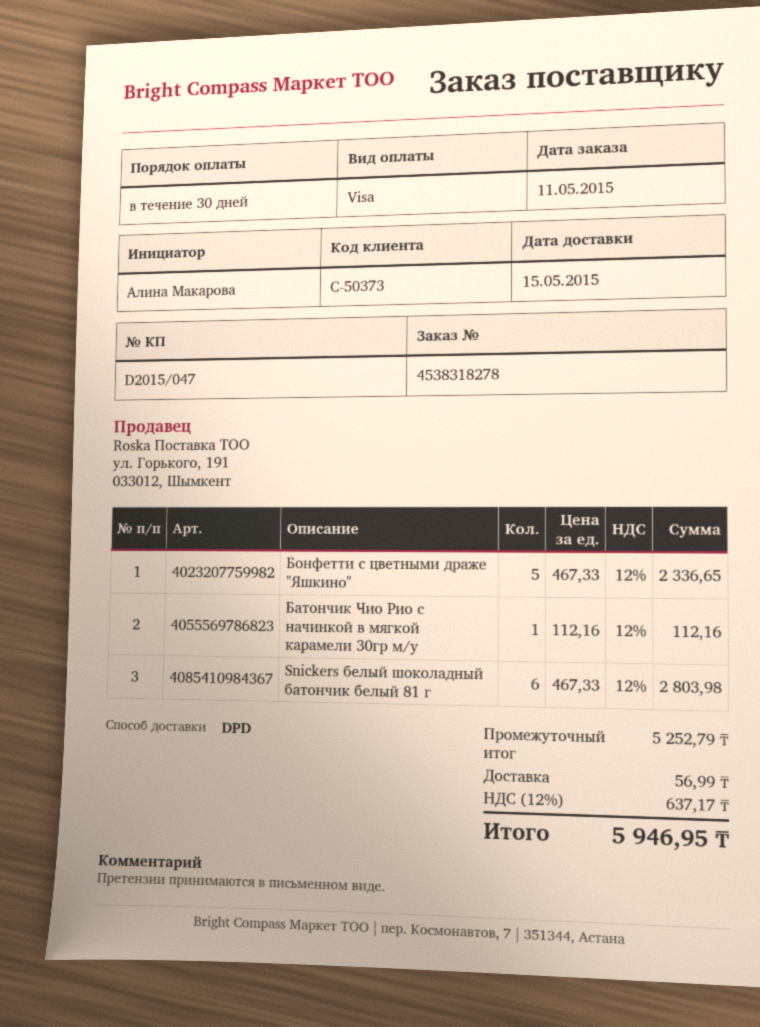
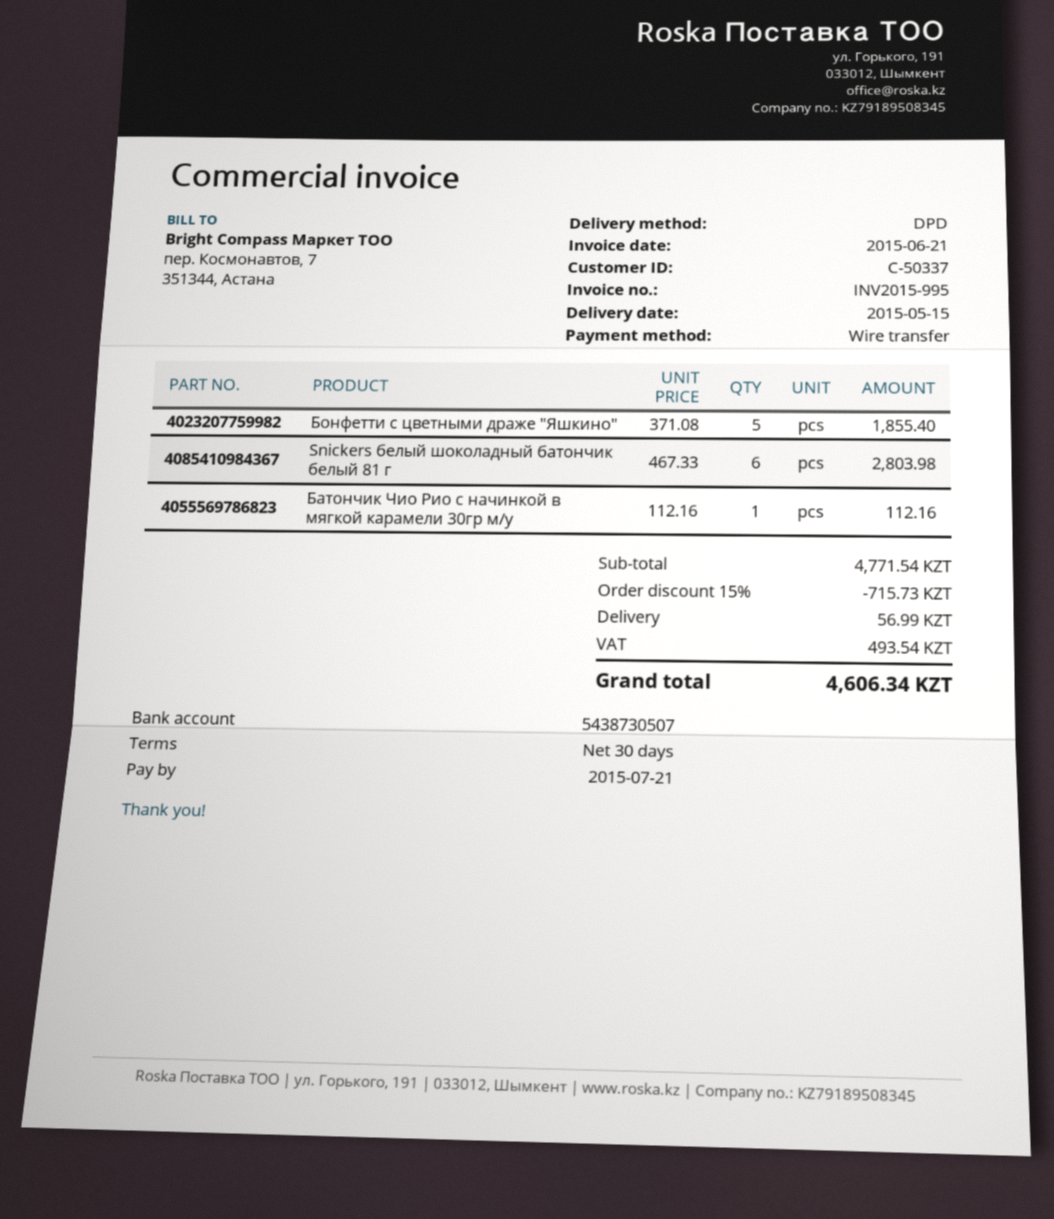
customer number: C-50373 -> C-50337
payment method: Visa -> bank transfer
Бонфетти с цветными драже "Яшкино": 5 x 467.33 = 2336.65 -> 5 x 371.08 = 1855.40
subtotal: 5252.79 -> 4771.54
discount: none -> 15% = 715.73
tax: 637.17 -> 493.54
total: 5946.95 -> 4606.34

